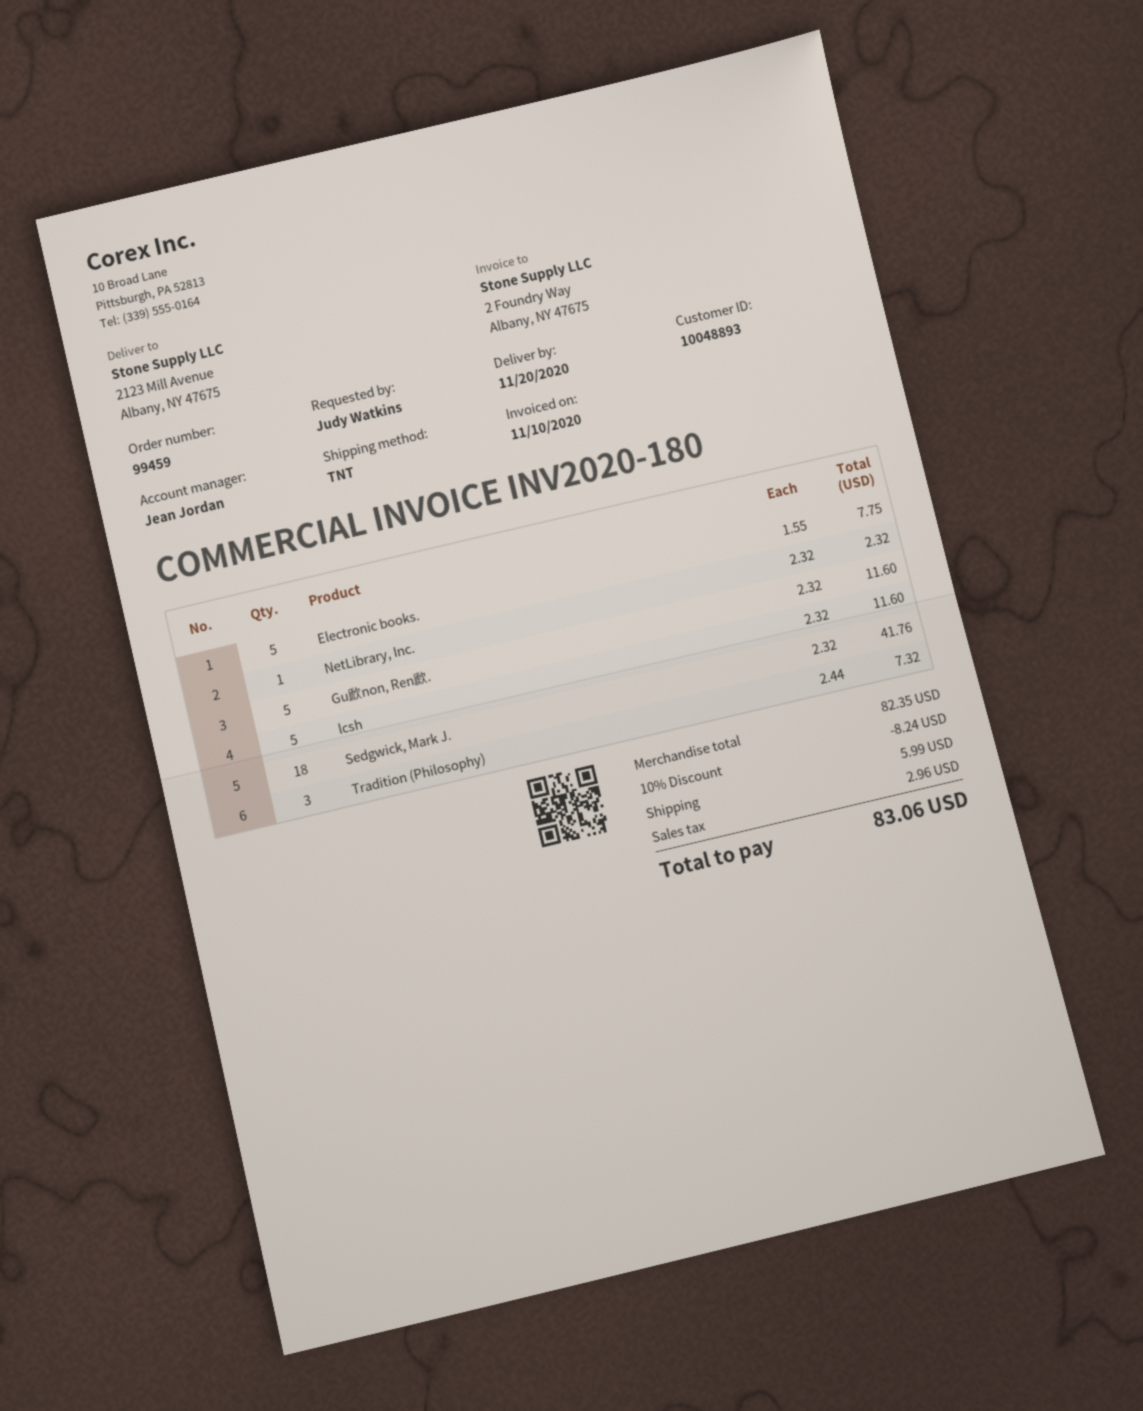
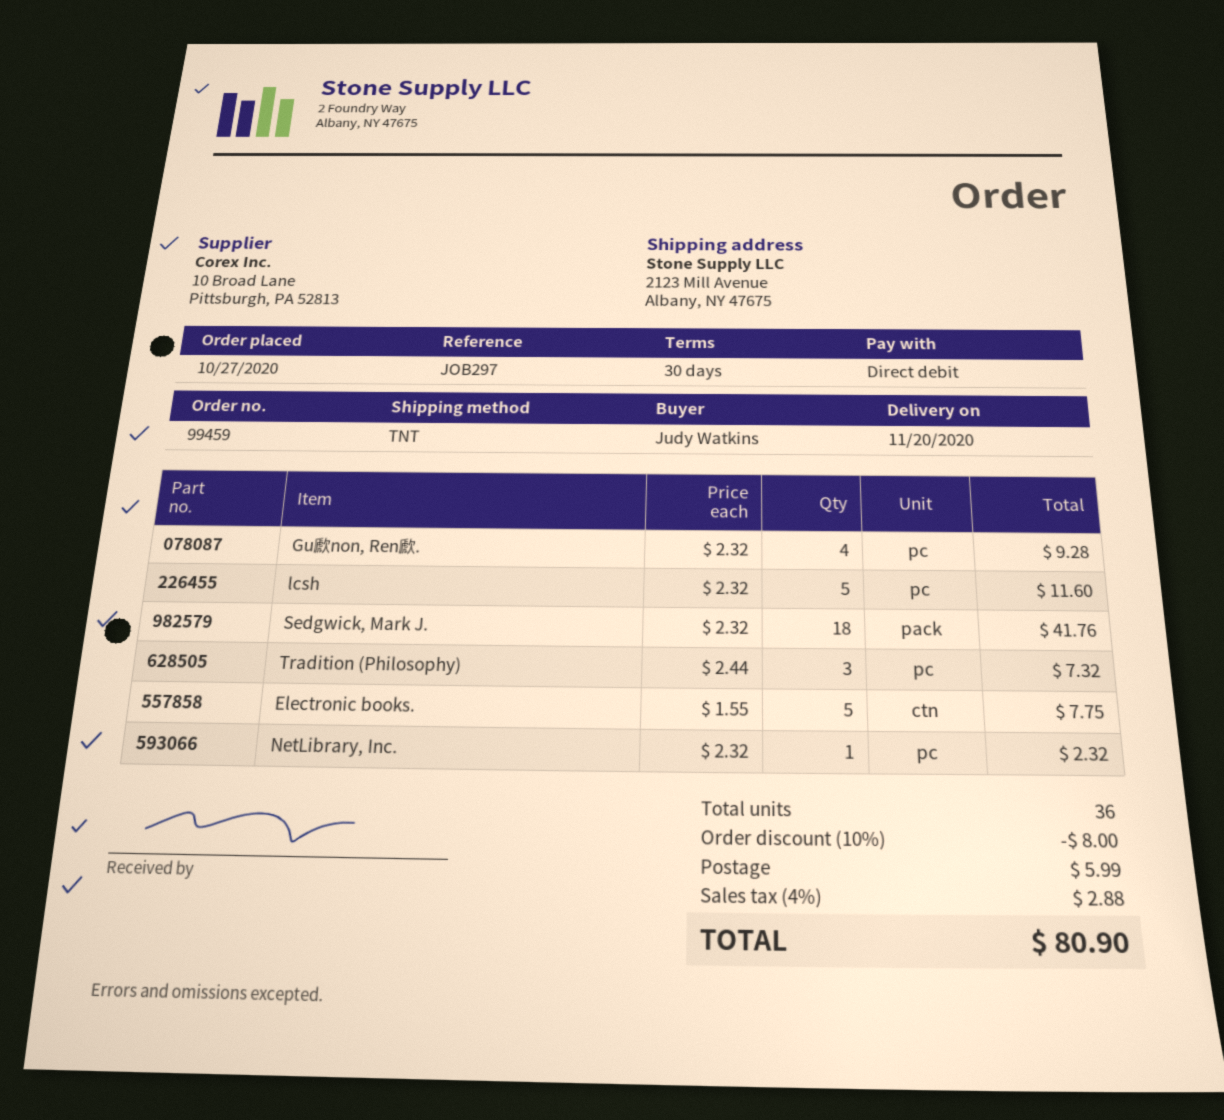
Gu歋non, Ren歋.: 5 x 2.32 = 11.60 -> 4 x 2.32 = 9.28
discount: 10% = 8.24 -> 10% = 8.00
tax: 2.96 -> 2.88
total: 83.06 -> 80.90

